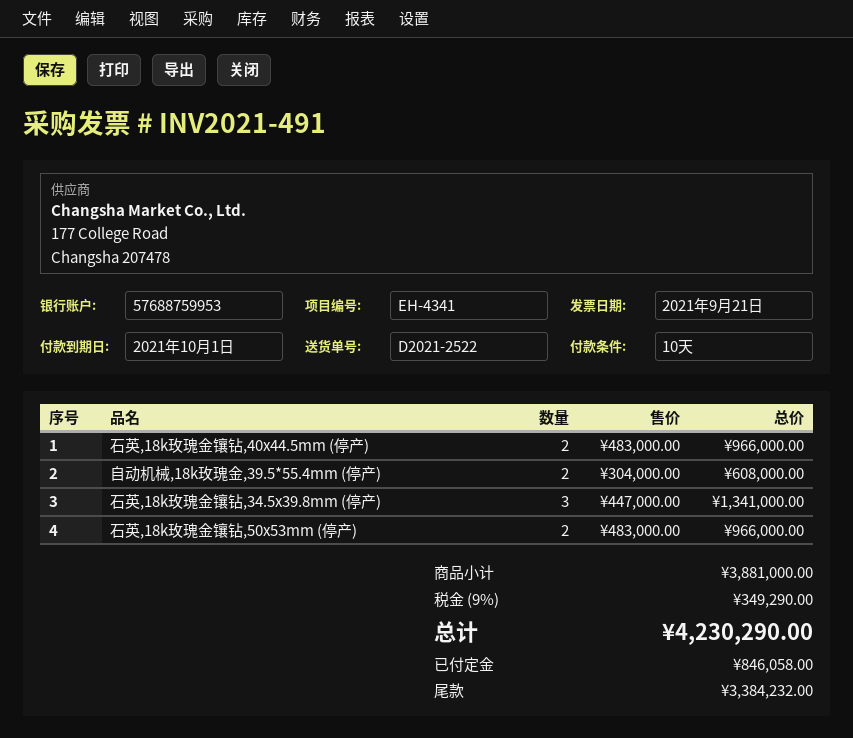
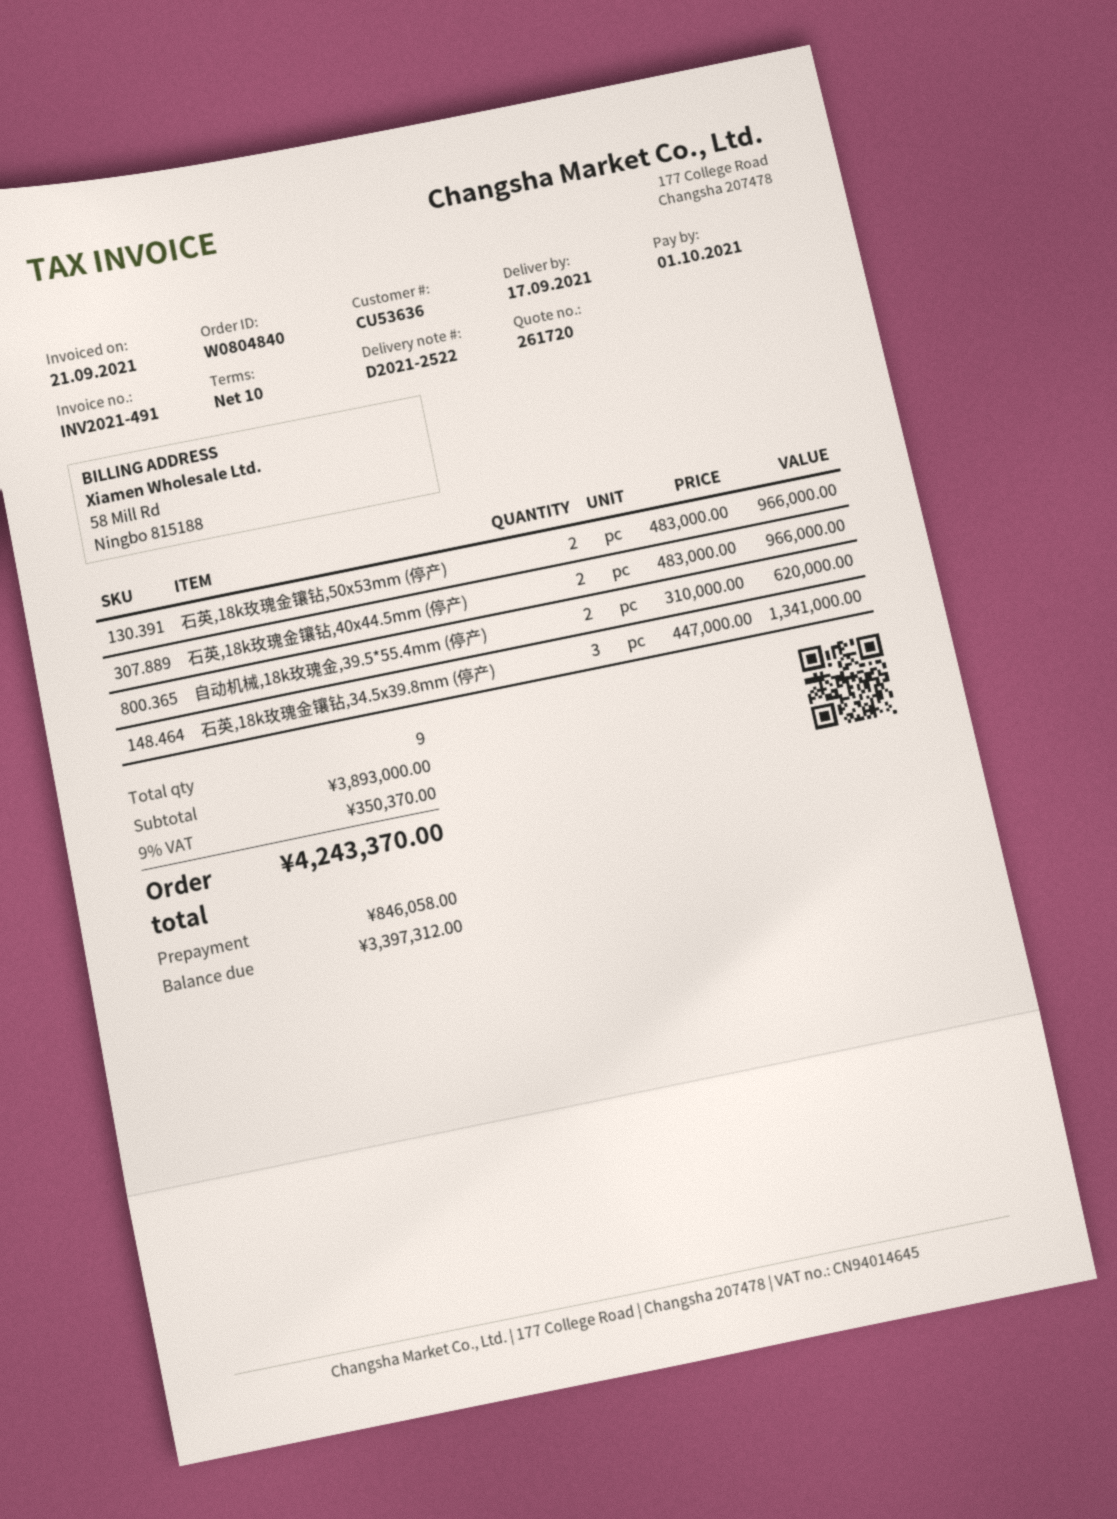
自动机械,18k玫瑰金,39.5*55.4mm (停产): 2 x 304000.00 = 608000.00 -> 2 x 310000.00 = 620000.00
subtotal: 3881000.00 -> 3893000.00
tax: 9% = 349290.00 -> 9% = 350370.00
total: 4230290.00 -> 4243370.00
balance: 3384232.00 -> 3397312.00

